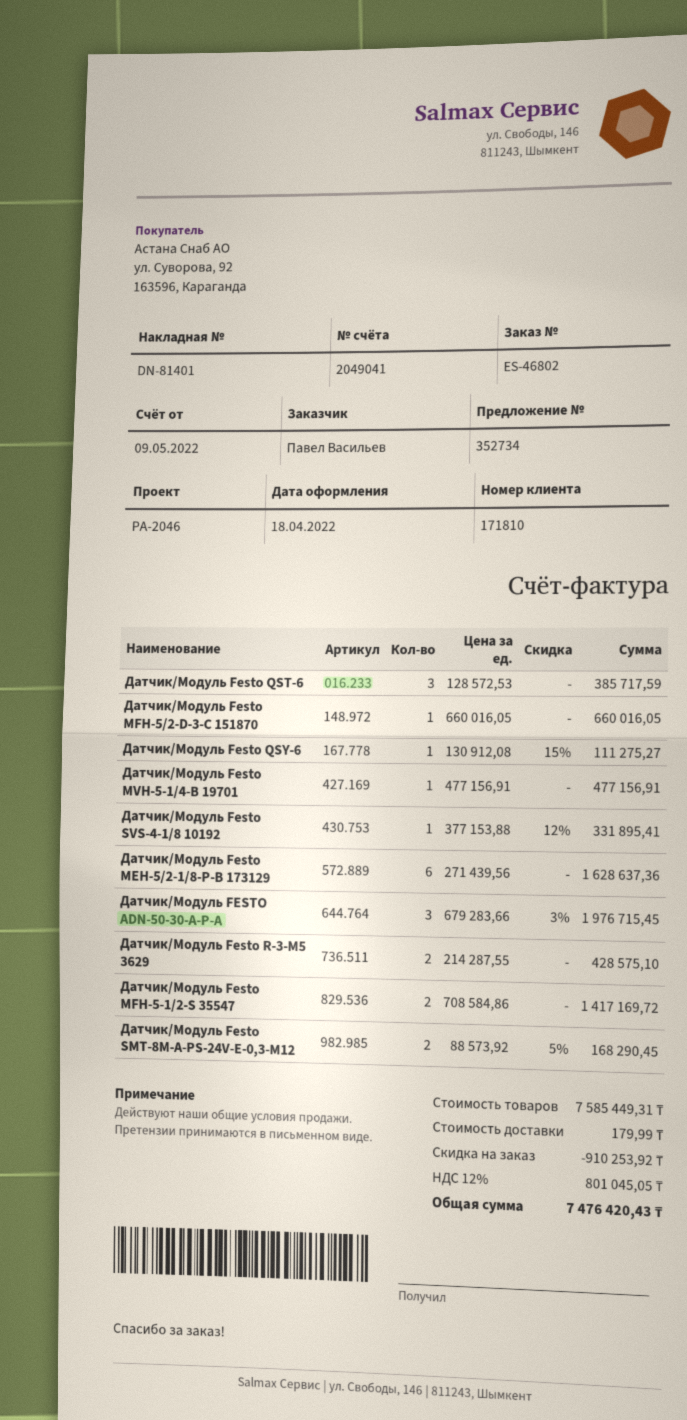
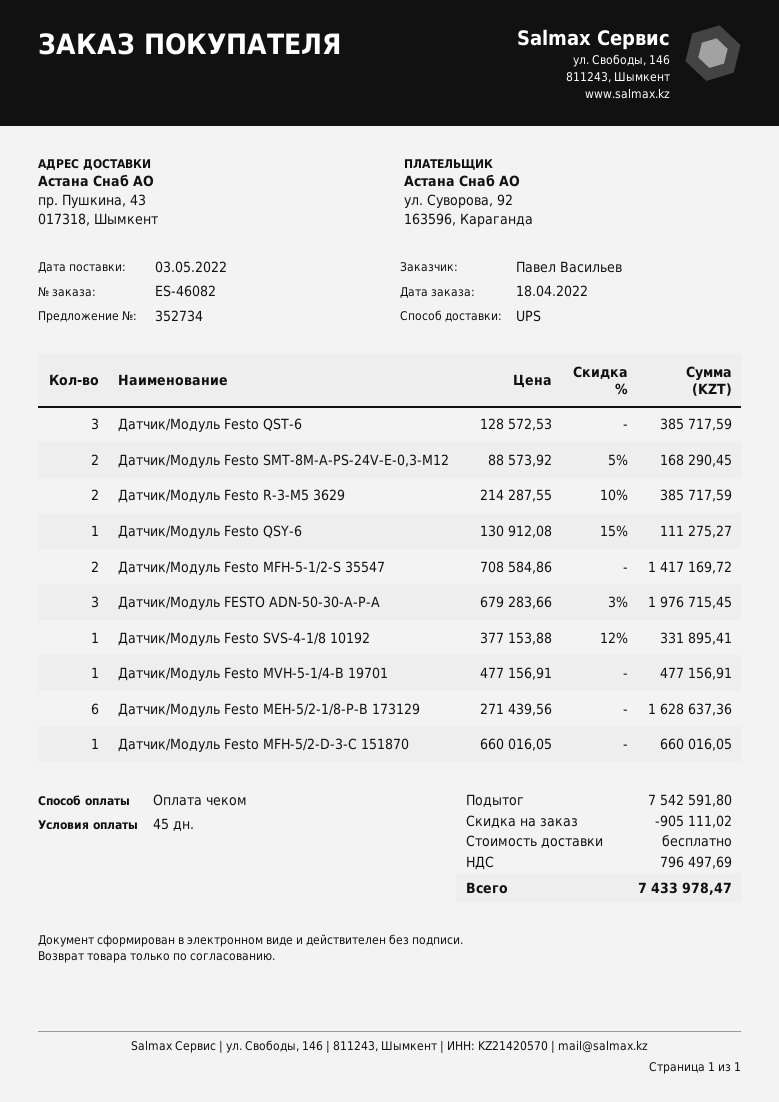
order number: ES-46802 -> ES-46082
Датчик/Модуль Festo R-3-M5 3629: 2 x 214287.55 = 428575.10 -> 2 x 214287.55 - 10% = 385717.59
subtotal: 7585449.31 -> 7542591.80
discount: 910253.92 -> 905111.02
shipping: 179.99 -> 0.00
tax: 801045.05 -> 796497.69
total: 7476420.43 -> 7433978.47

